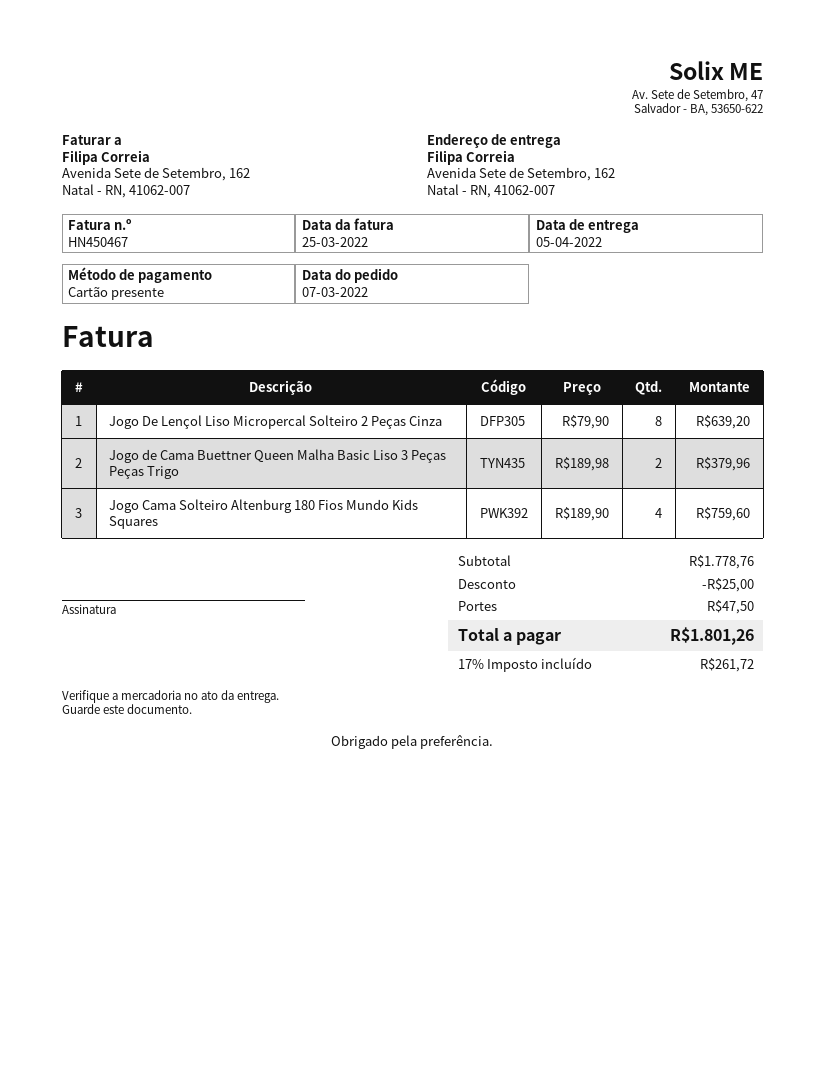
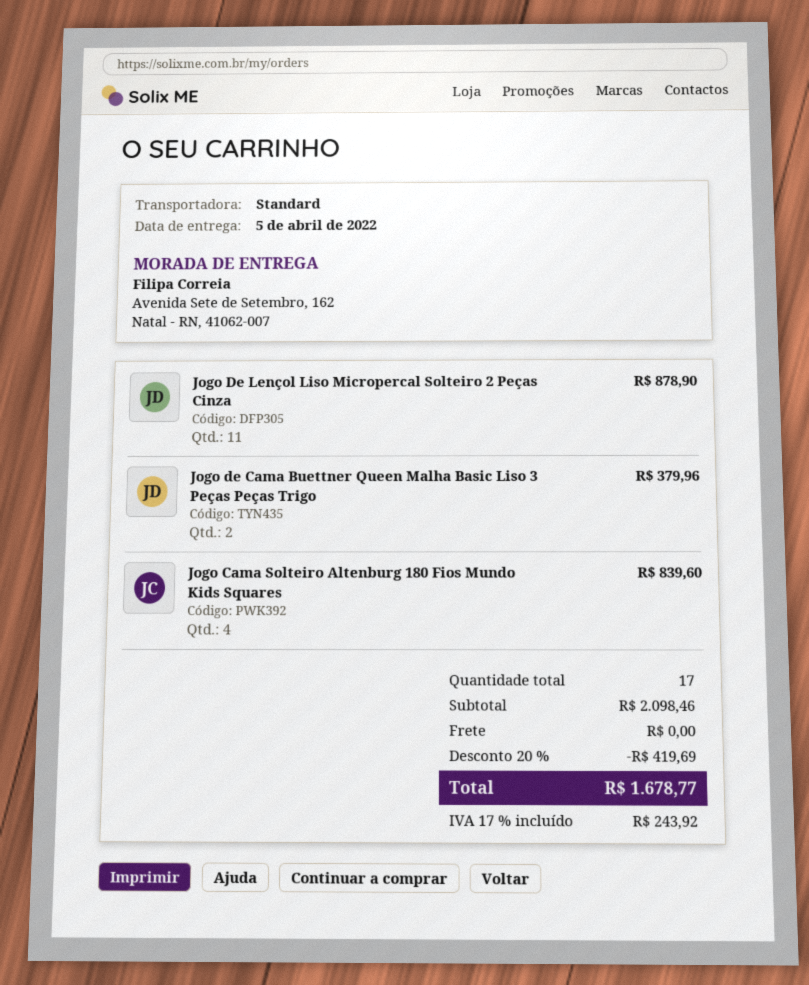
Jogo De Lençol Liso Micropercal Solteiro 2 Peças Cinza: 8 for 639.20 -> 11 for 878.90
Jogo Cama Solteiro Altenburg 180 Fios Mundo Kids Squares: 4 for 759.60 -> 4 for 839.60
subtotal: 1778.76 -> 2098.46
discount: 25.00 -> 419.69
shipping: 47.50 -> 0.00
tax: 17% = 261.72 -> 17% = 243.92
total: 1801.26 -> 1678.77

